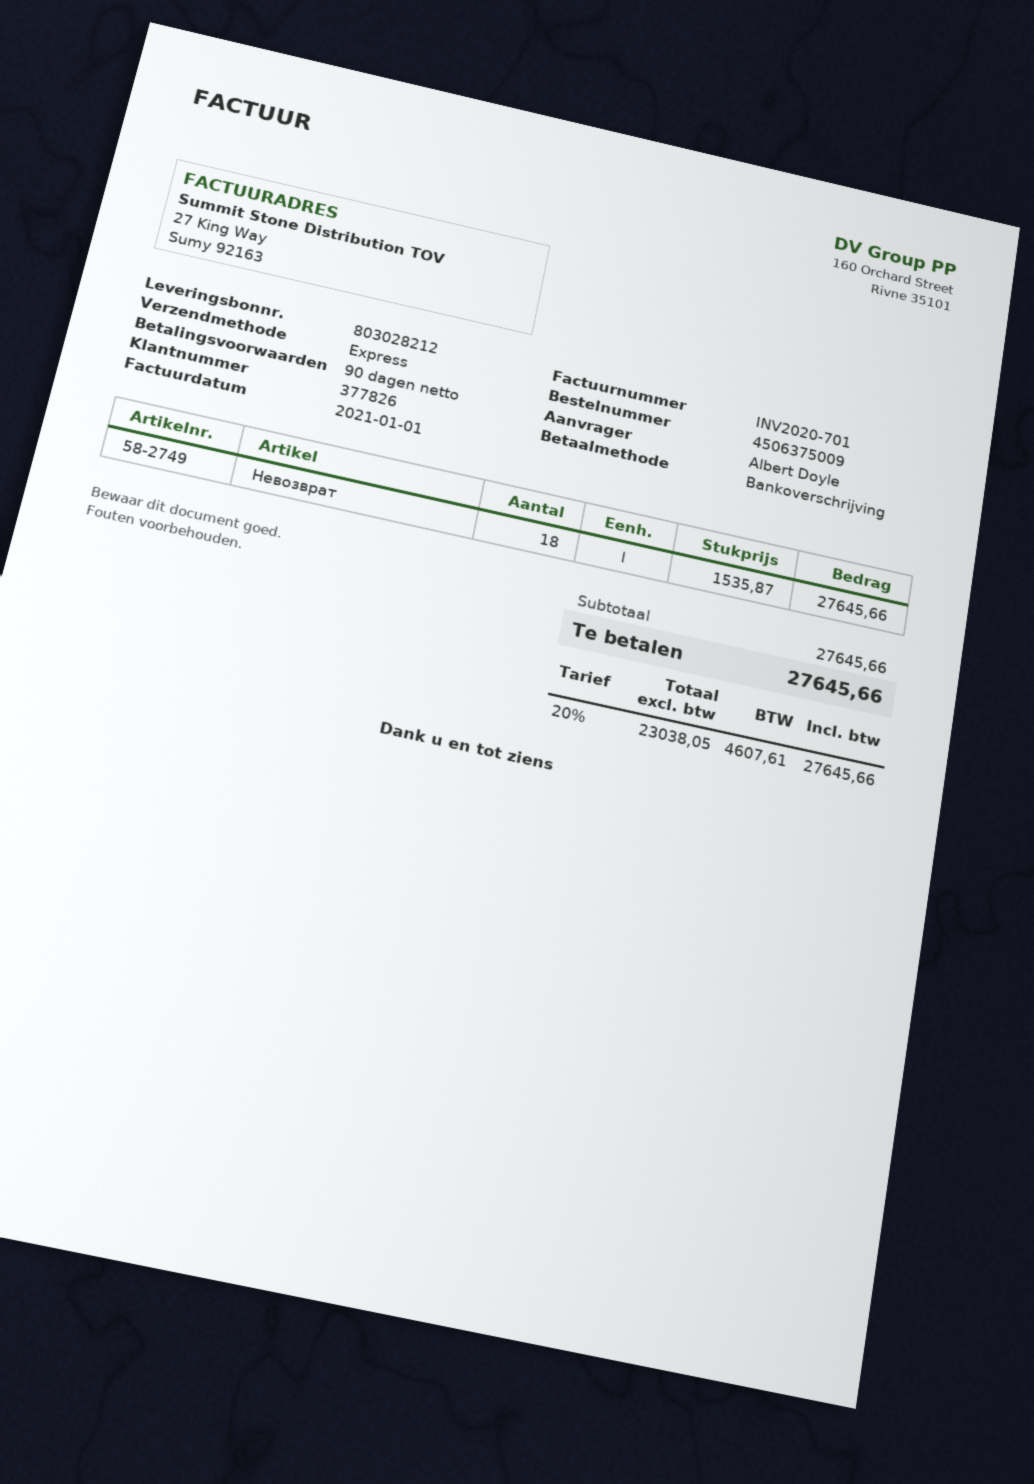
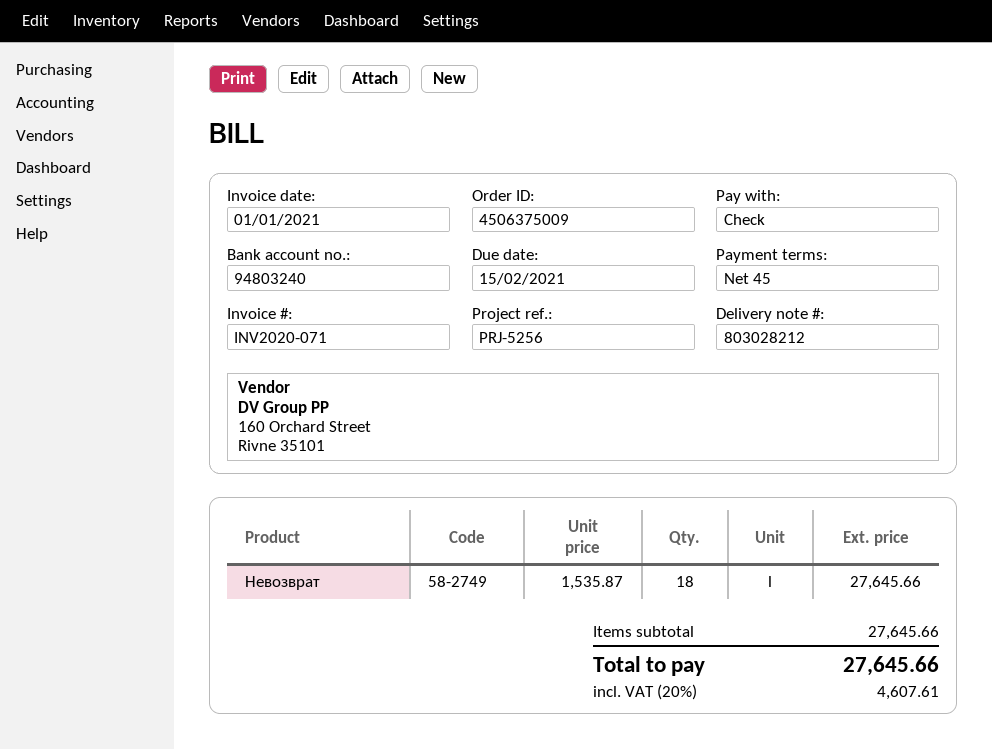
invoice number: INV2020-701 -> INV2020-071
payment terms: 90 days -> 45 days
payment method: bank transfer -> cheque

